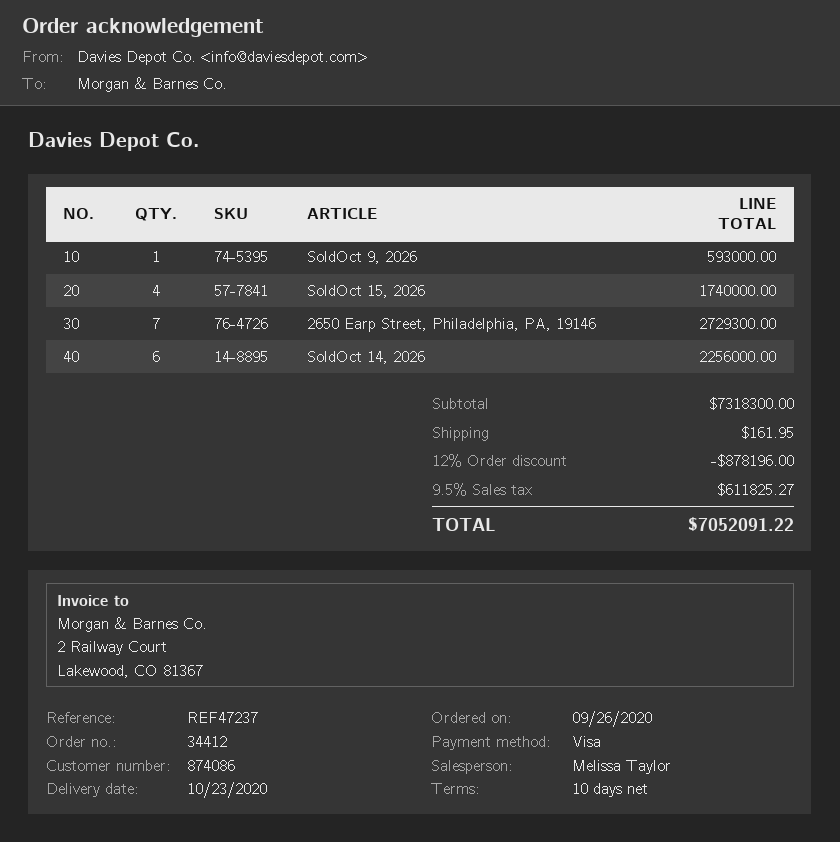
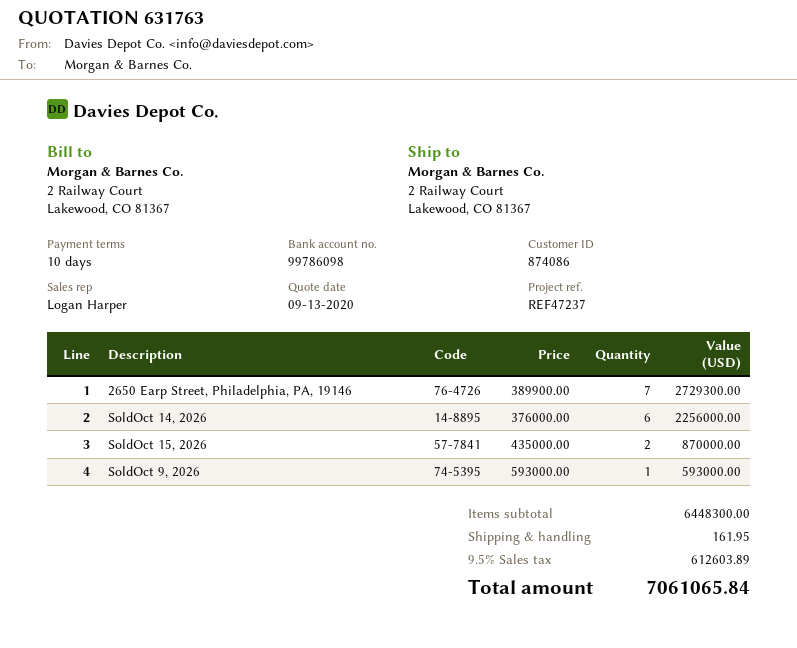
sales rep: Melissa Taylor -> Logan Harper
SoldOct 15, 2026: 4 for 1740000.00 -> 2 for 870000.00
subtotal: 7318300.00 -> 6448300.00
discount: 12% = 878196.00 -> none
tax: 9.5% = 611825.27 -> 9.5% = 612603.89
total: 7052091.22 -> 7061065.84

